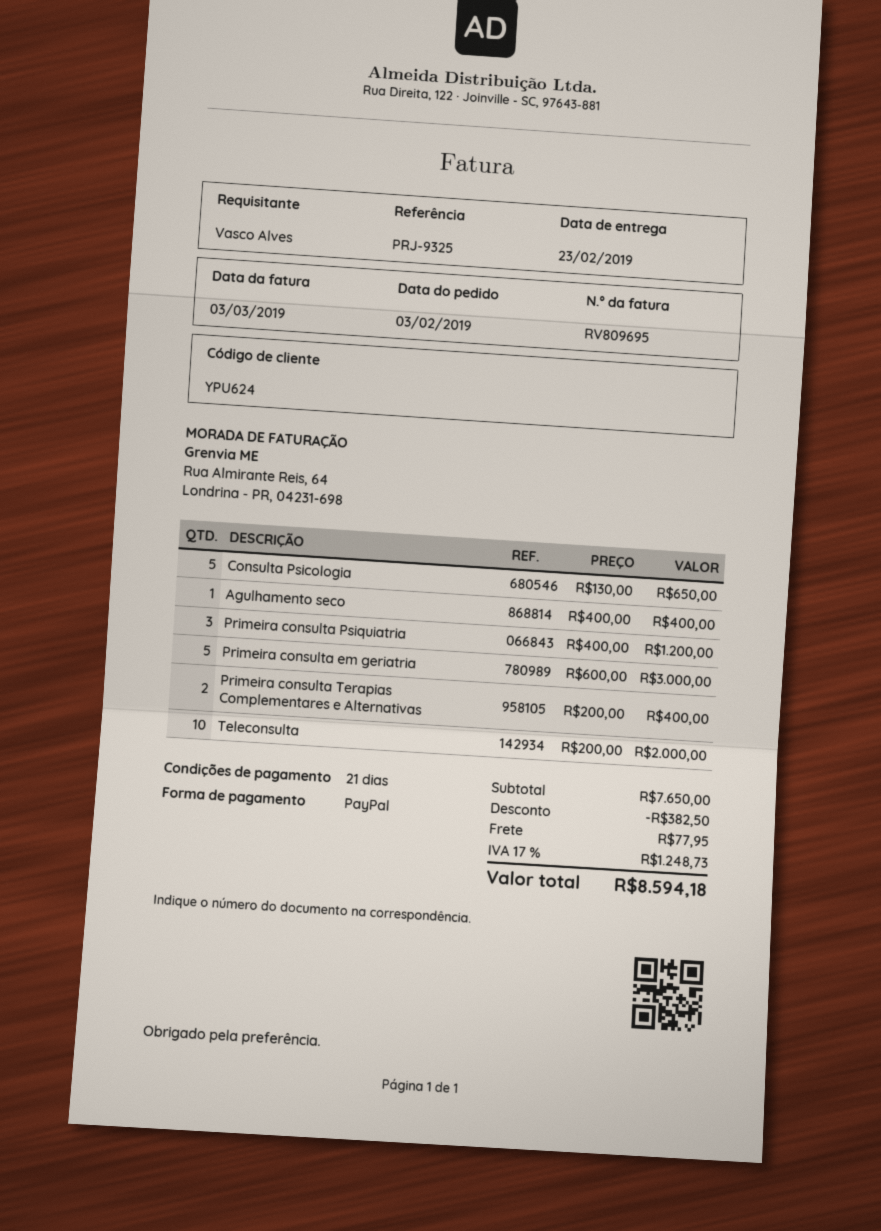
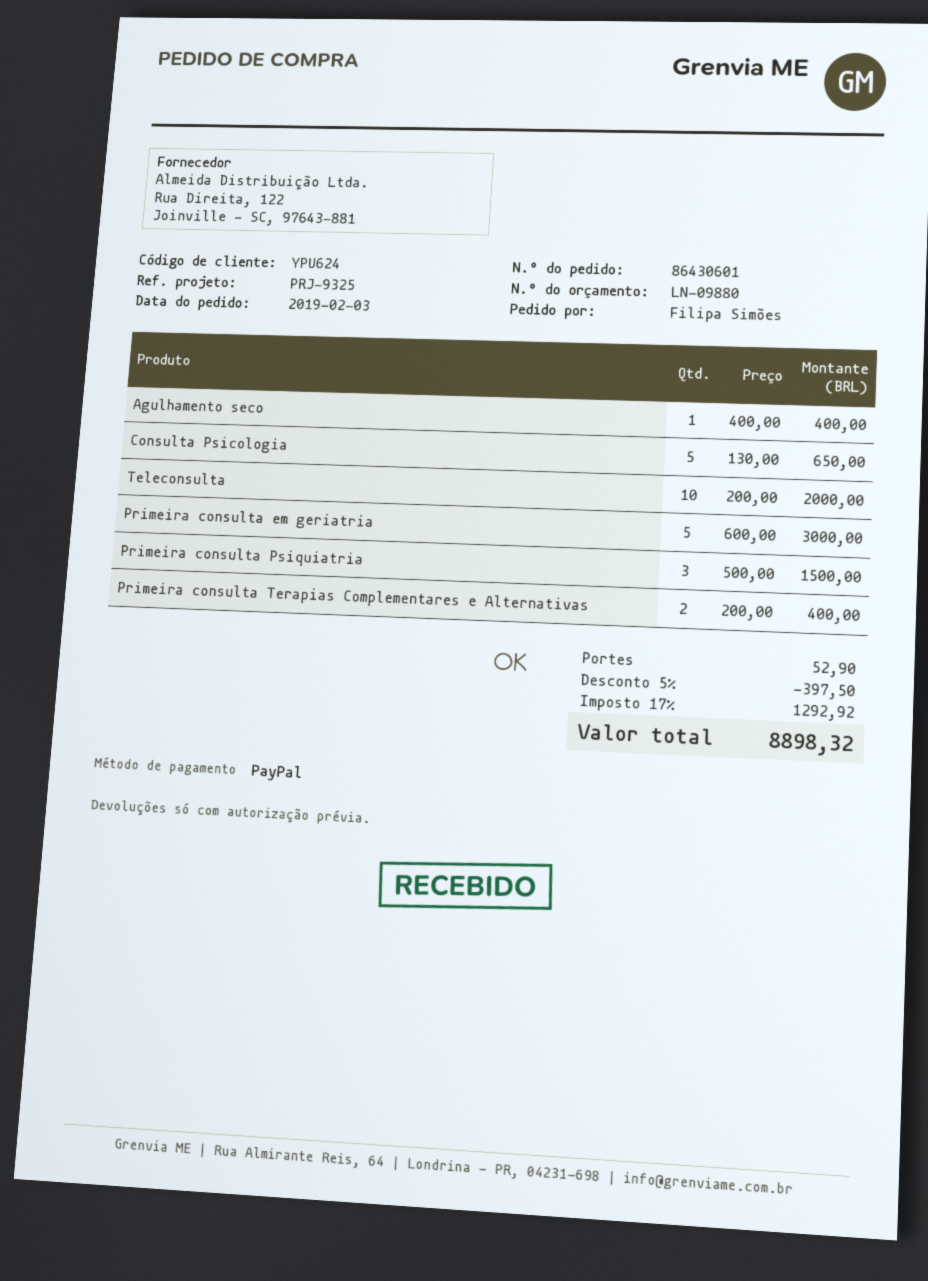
ordered by: Vasco Alves -> Filipa Simões
Primeira consulta Psiquiatria: 3 x 400.00 = 1200.00 -> 3 x 500.00 = 1500.00
discount: 382.50 -> 397.50
shipping: 77.95 -> 52.90
tax: 17% = 1248.73 -> 17% = 1292.92
total: 8594.18 -> 8898.32

